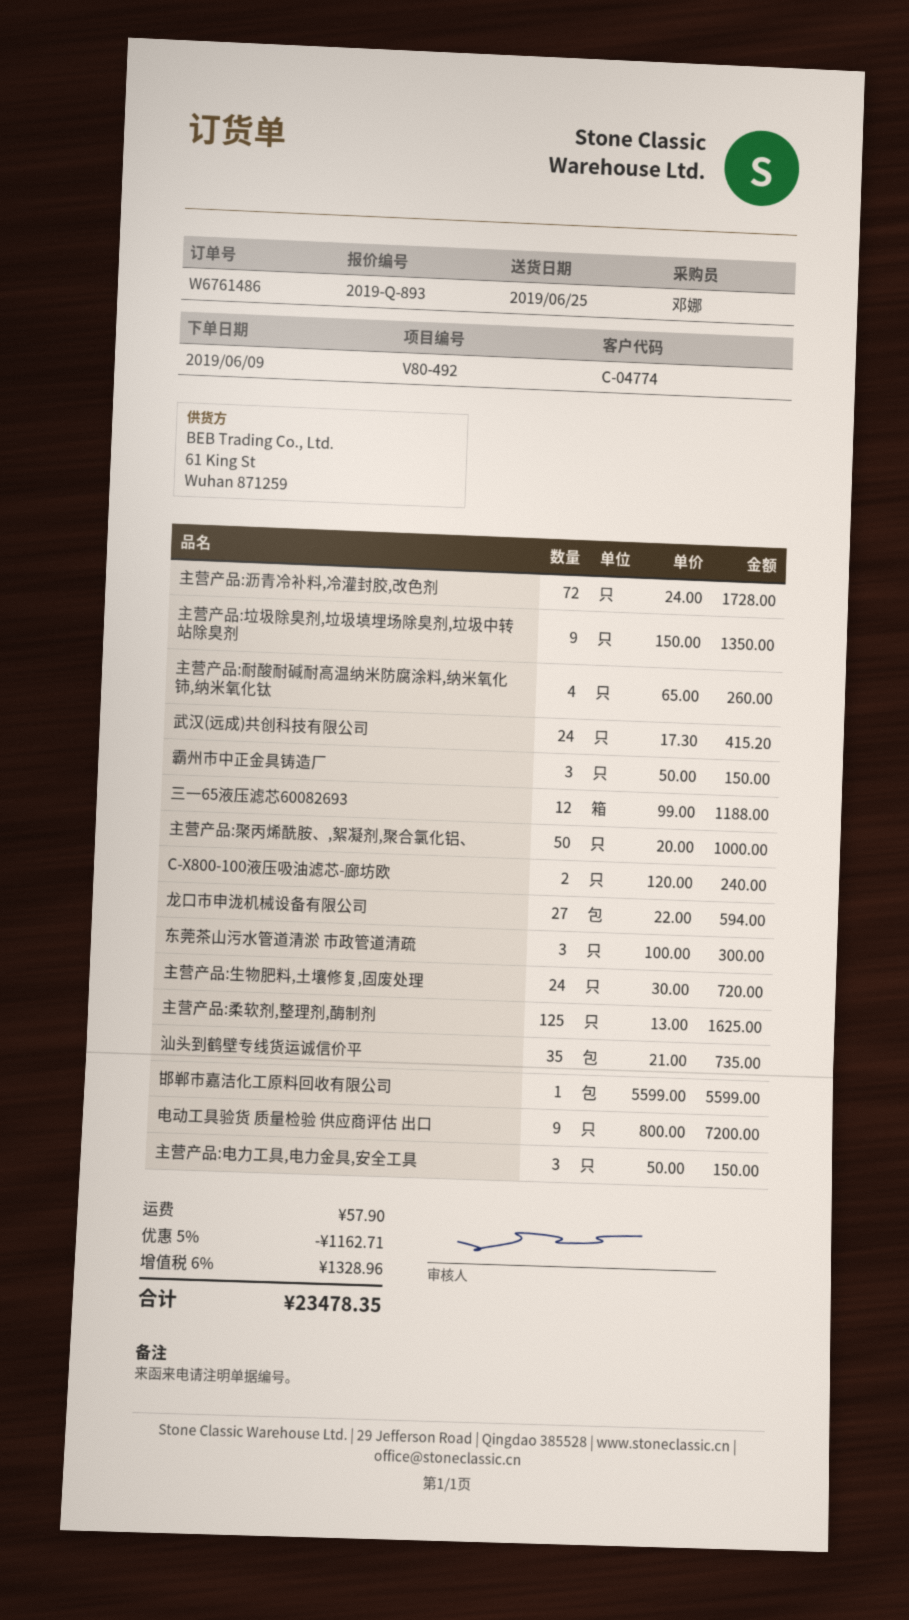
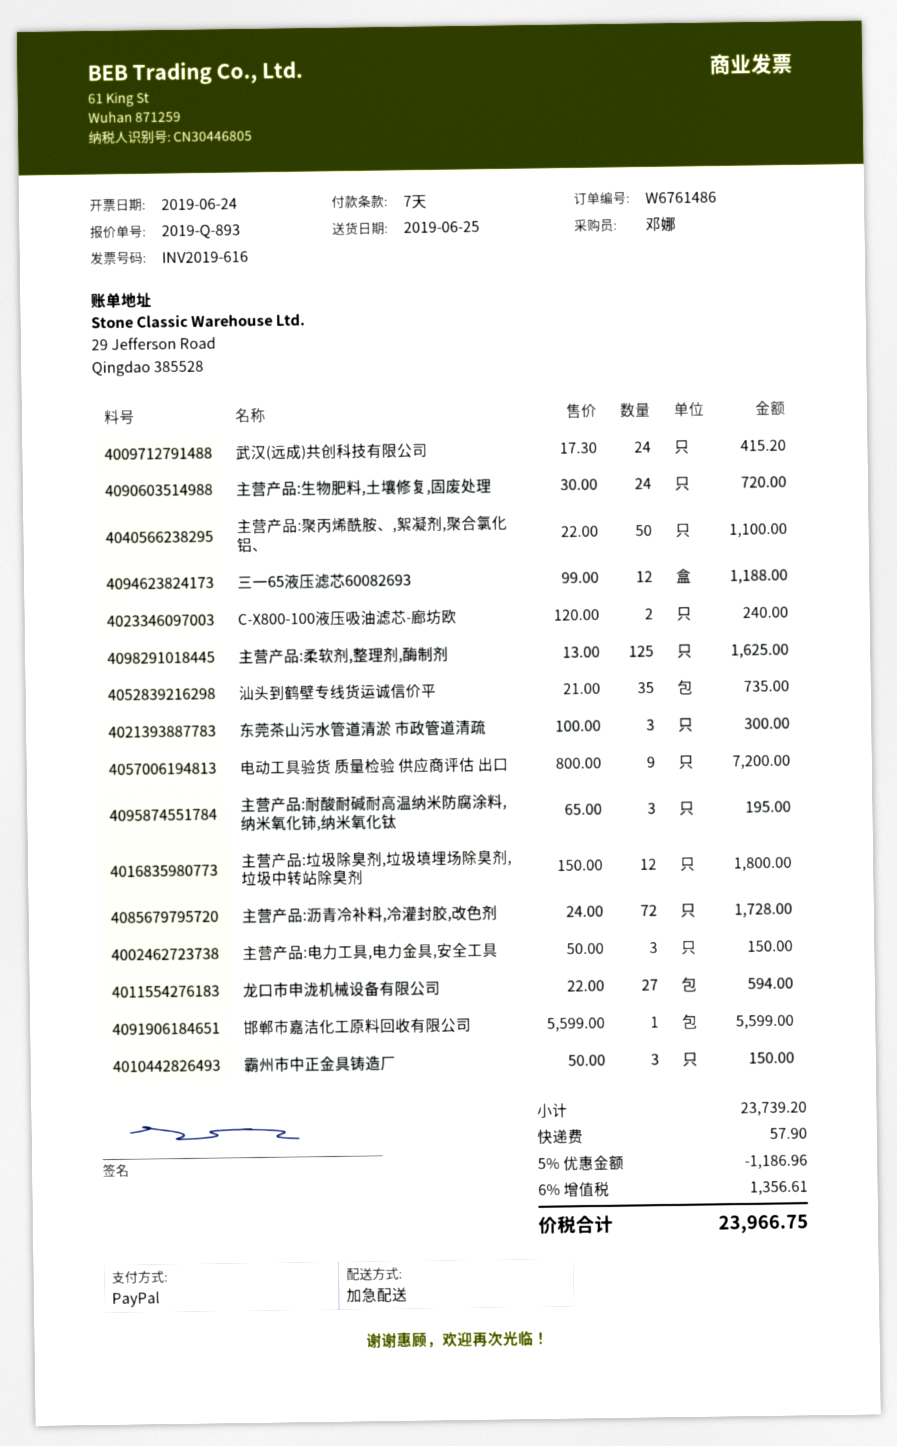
主营产品:垃圾除臭剂,垃圾填埋场除臭剂,垃圾中转站除臭剂: 9 x 150.00 = 1350.00 -> 12 x 150.00 = 1800.00
主营产品:耐酸耐碱耐高温纳米防腐涂料,纳米氧化铈,纳米氧化钛: 4 x 65.00 = 260.00 -> 3 x 65.00 = 195.00
主营产品:聚丙烯酰胺、,絮凝剂,聚合氯化铝、: 50 x 20.00 = 1000.00 -> 50 x 22.00 = 1100.00
discount: 5% = 1162.71 -> 5% = 1186.96
tax: 6% = 1328.96 -> 6% = 1356.61
total: 23478.35 -> 23966.75

